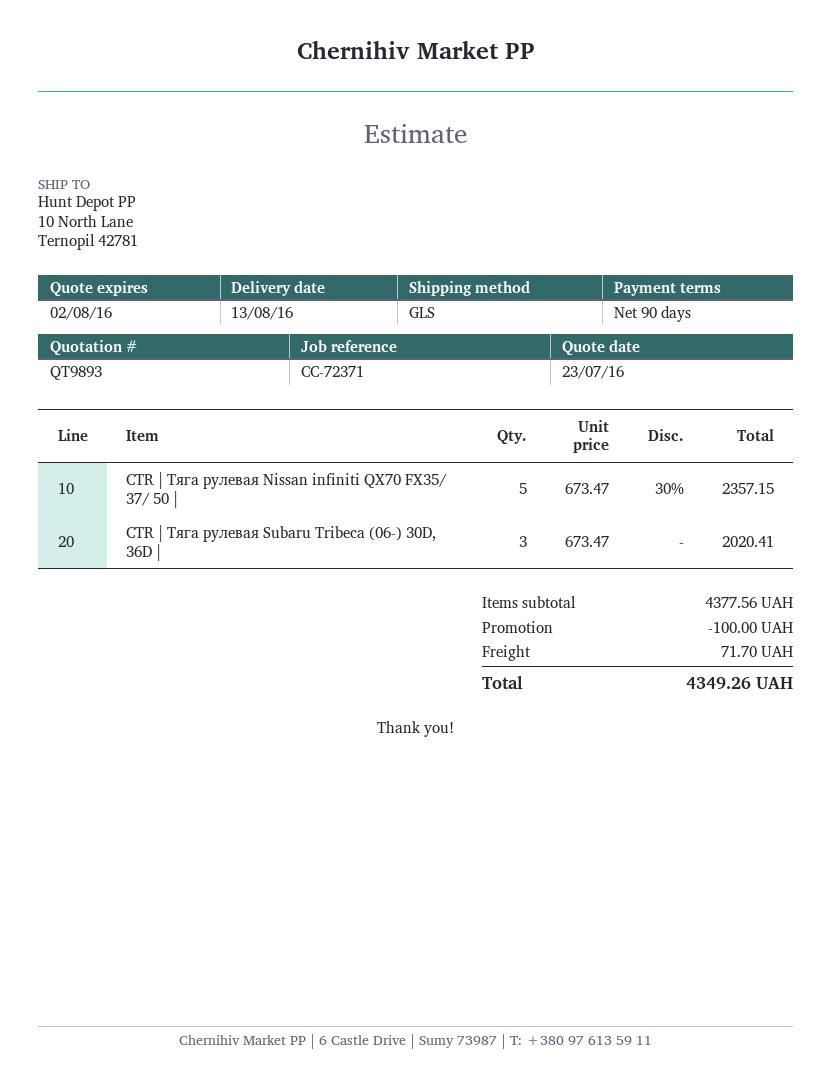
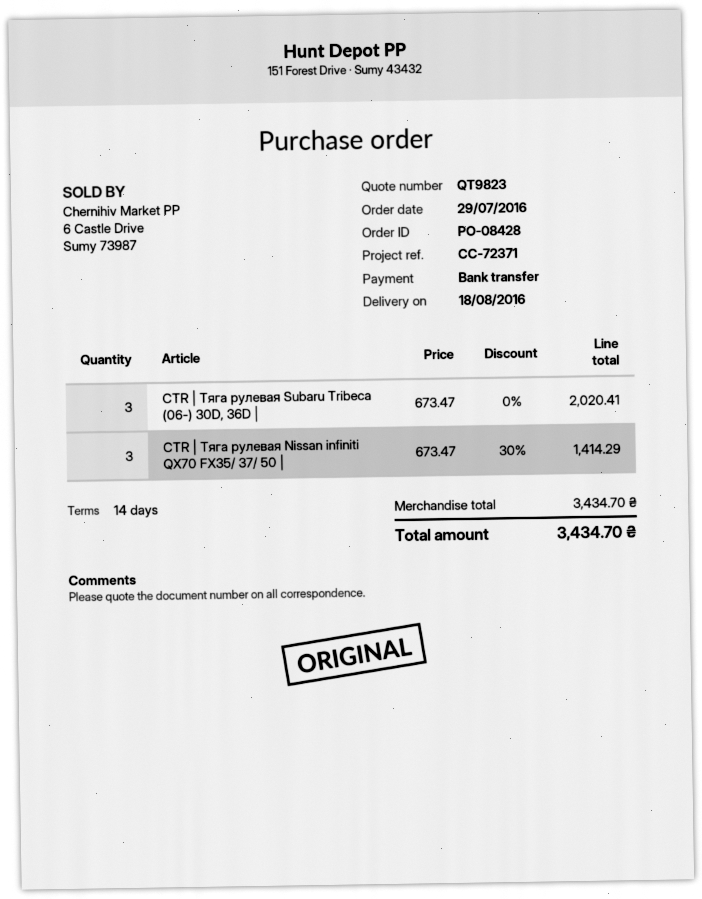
quote number: QT9893 -> QT9823
delivery date: 2016-08-13 -> 2016-08-18
payment terms: 90 days -> 14 days
CTR | Тяга рулевая Nissan infiniti QX70 FX35/ 37/ 50 |: 5 x 673.47 - 30% = 2357.15 -> 3 x 673.47 - 30% = 1414.29
subtotal: 4377.56 -> 3434.70
discount: 100.00 -> none
shipping: 71.70 -> none
total: 4349.26 -> 3434.70

